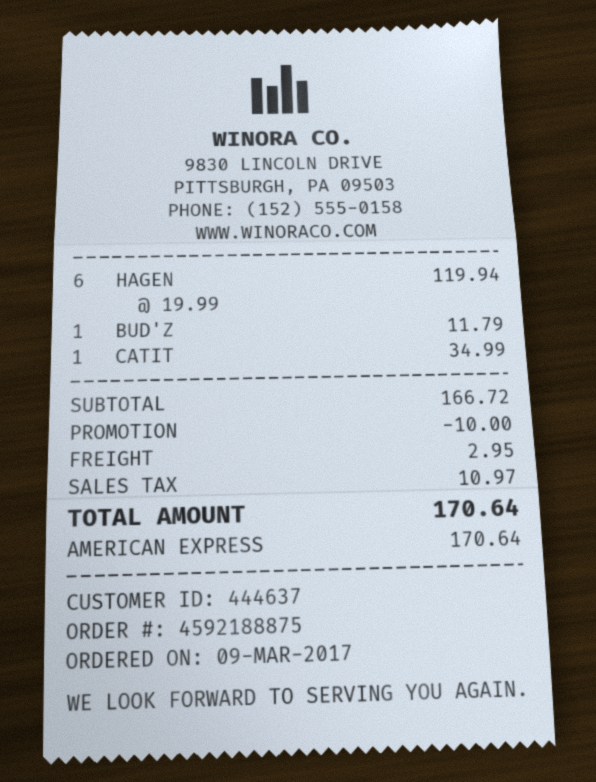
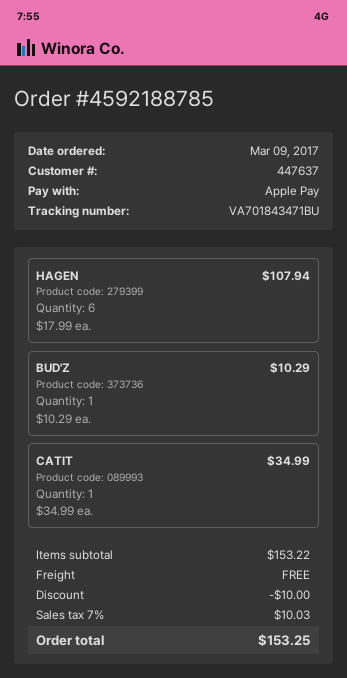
order number: 4592188875 -> 4592188785
customer number: 444637 -> 447637
payment method: American Express -> Apple Pay
HAGEN: 6 x 19.99 = 119.94 -> 6 x 17.99 = 107.94
BUD'Z: 1 x 11.79 = 11.79 -> 1 x 10.29 = 10.29
subtotal: 166.72 -> 153.22
shipping: 2.95 -> 0.00
tax: 10.97 -> 10.03
total: 170.64 -> 153.25

